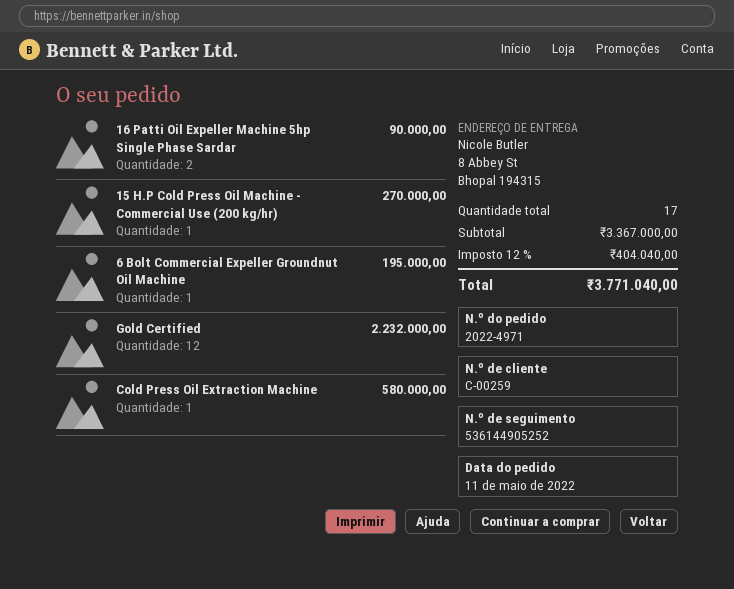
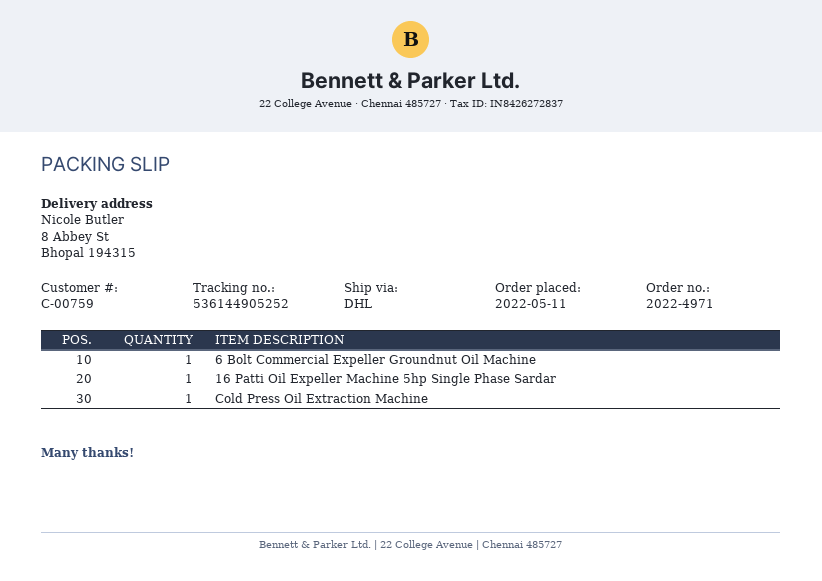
customer number: C-00259 -> C-00759
16 Patti Oil Expeller Machine 5hp Single Phase Sardar: 2 -> 1
15 H.P Cold Press Oil Machine - Commercial Use (200 kg/hr): 1 -> none
Gold Certified: 12 -> none

